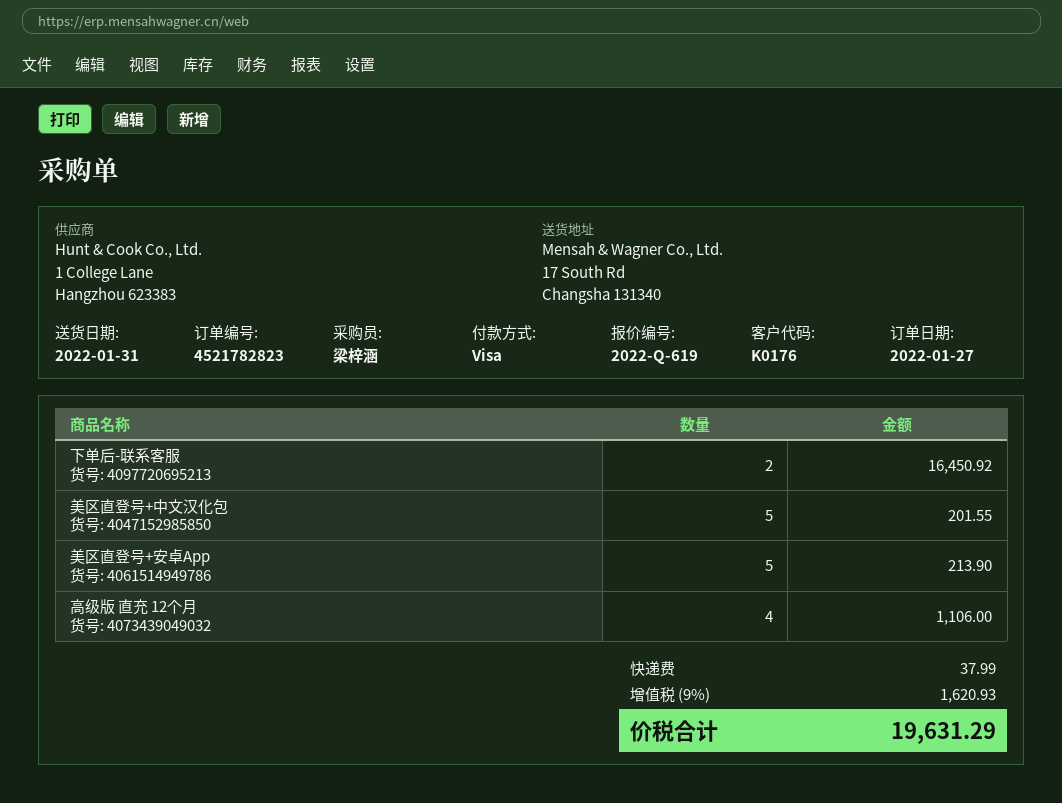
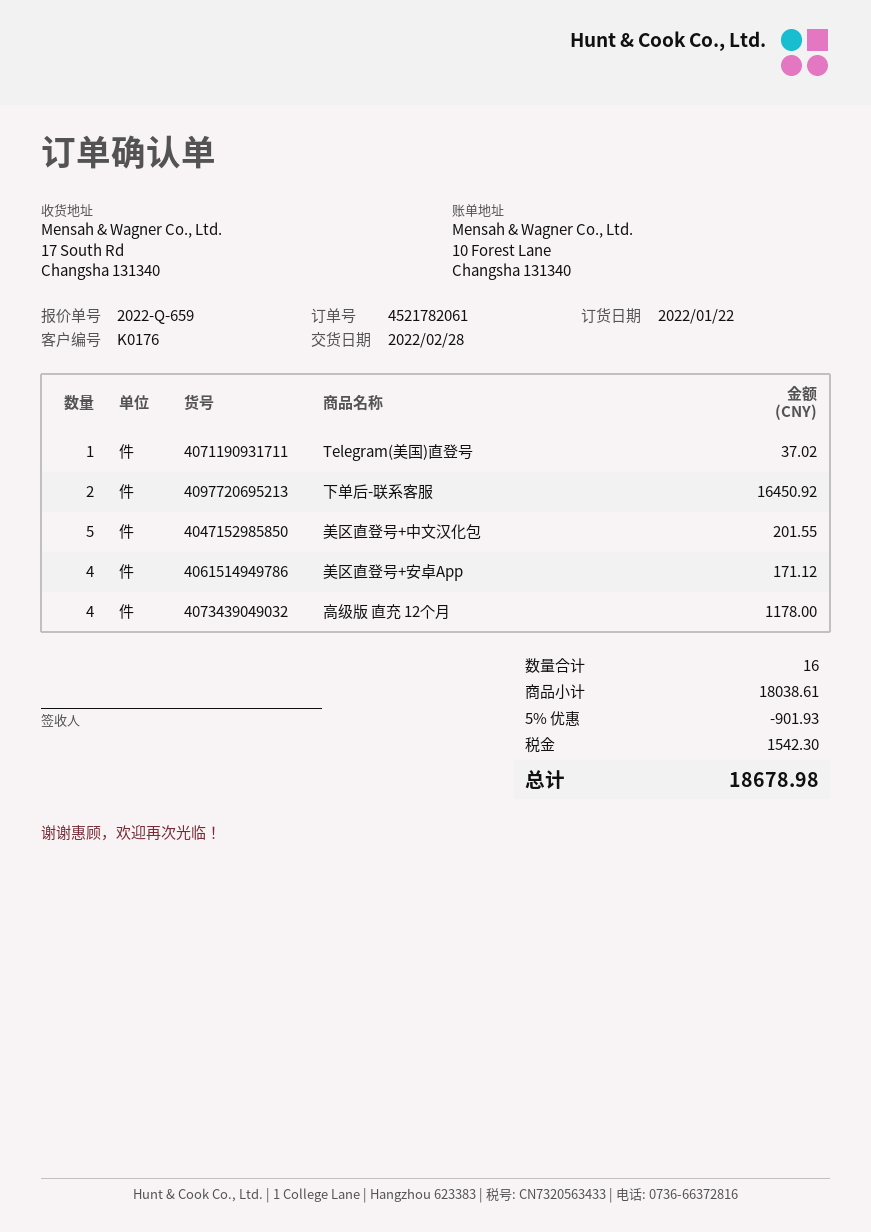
quote number: 2022-Q-619 -> 2022-Q-659
order number: 4521782823 -> 4521782061
order date: 2022-01-27 -> 2022-01-22
delivery date: 2022-01-31 -> 2022-02-28
美区直登号+安卓App: 5 for 213.90 -> 4 for 171.12
高级版 直充 12个月: 4 for 1106.00 -> 4 for 1178.00
Telegram(美国)直登号: none -> 1 for 37.02
discount: none -> 5% = 901.93
shipping: 37.99 -> none
tax: 1620.93 -> 1542.30
total: 19631.29 -> 18678.98

